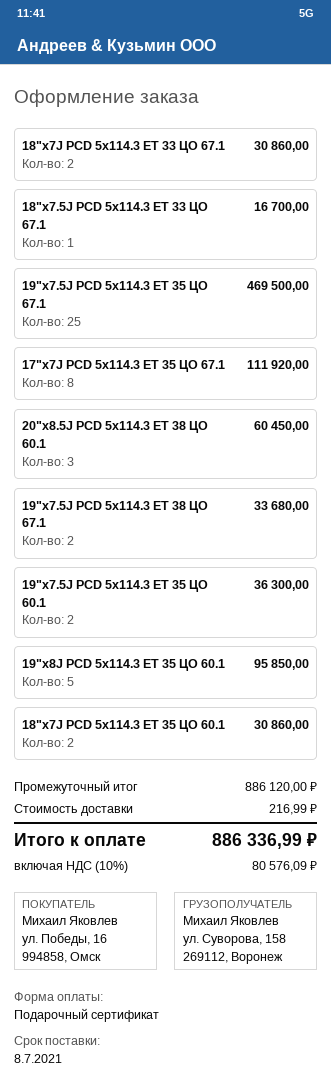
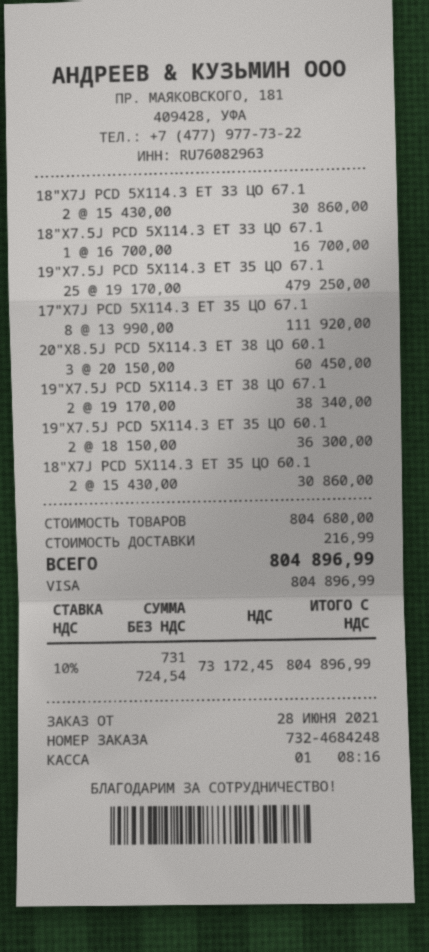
payment method: gift card -> Visa
19"x7.5J PCD 5x114.3 ЕТ 35 ЦО 67.1: 25 for 469500.00 -> 25 for 479250.00
19"x7.5J PCD 5x114.3 ЕТ 38 ЦО 67.1: 2 for 33680.00 -> 2 for 38340.00
19"x8J PCD 5x114.3 ЕТ 35 ЦО 60.1: 5 for 95850.00 -> none
subtotal: 886120.00 -> 804680.00
tax: 10% = 80576.09 -> 10% = 73172.45
total: 886336.99 -> 804896.99

